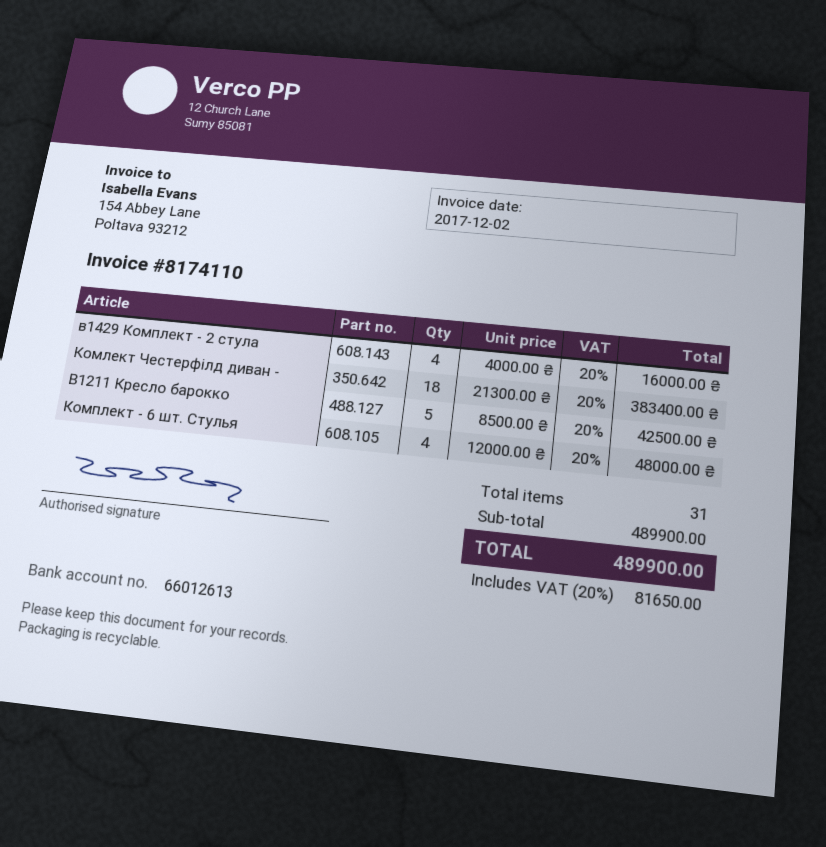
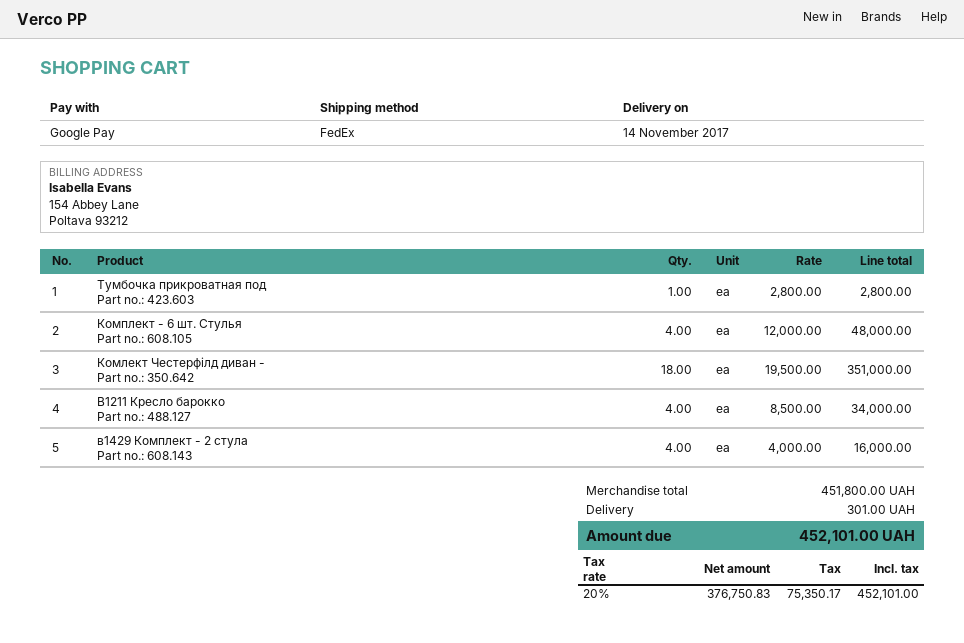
Комлект Честерфілд диван -: 18 x 21300.00 = 383400.00 -> 18 x 19500.00 = 351000.00
В1211 Кресло барокко: 5 x 8500.00 = 42500.00 -> 4 x 8500.00 = 34000.00
Тумбочка прикроватная под: none -> 1 x 2800.00 = 2800.00
subtotal: 489900.00 -> 451800.00
shipping: none -> 301.00
tax: 20% = 81650.00 -> 20% = 75350.17
total: 489900.00 -> 452101.00

